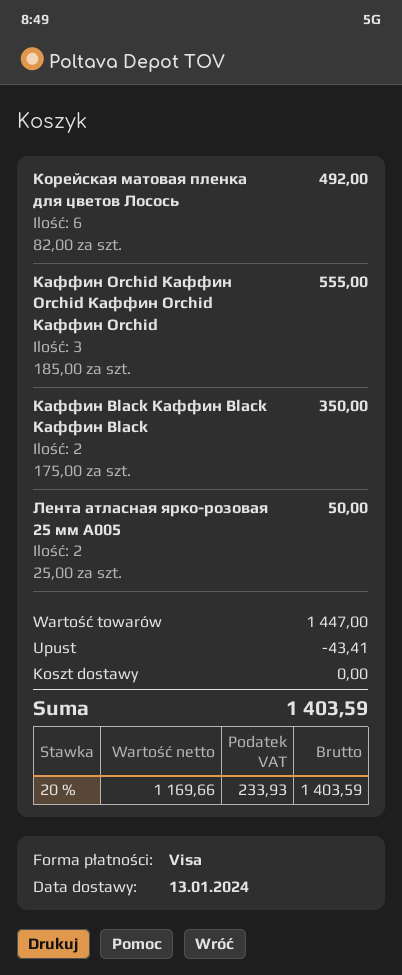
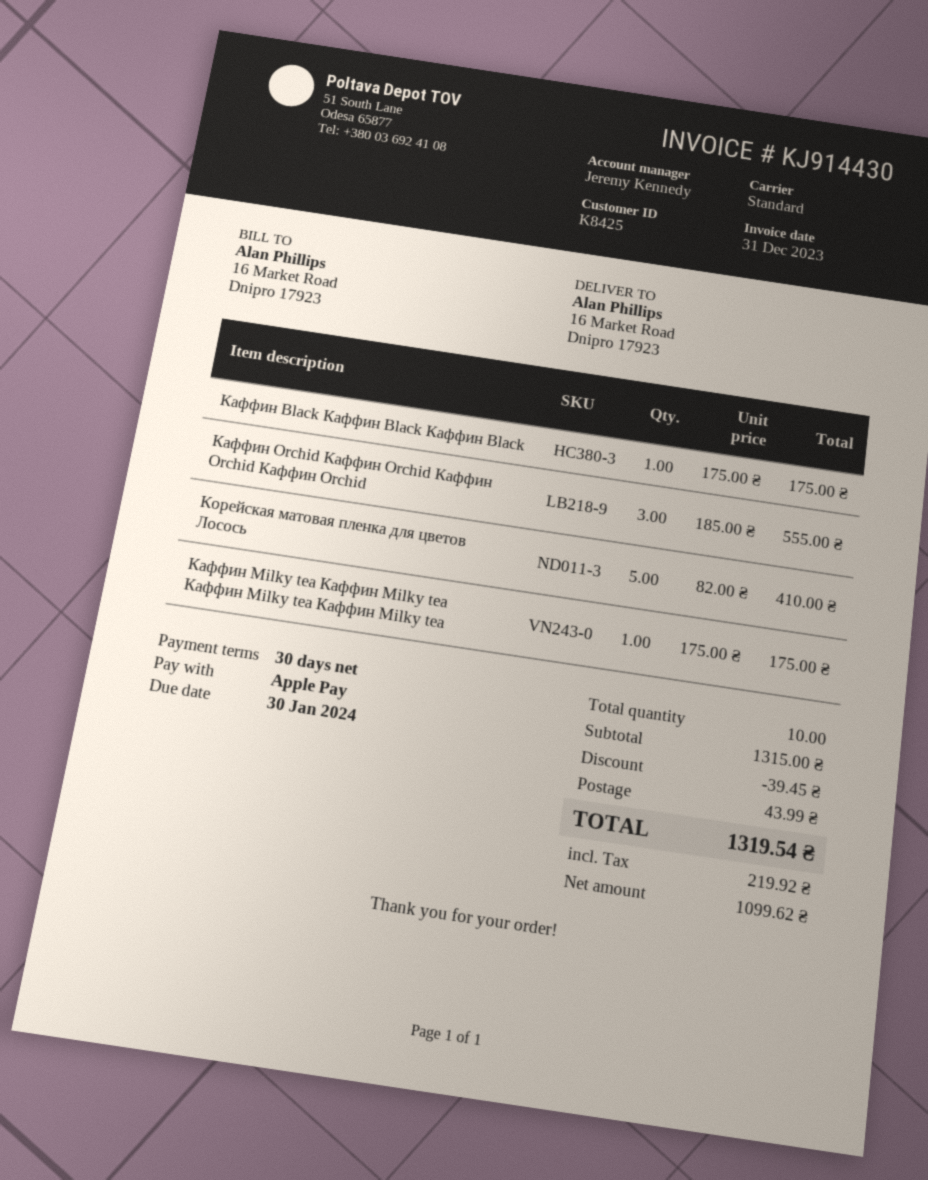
payment method: Visa -> Apple Pay
Корейская матовая пленка для цветов Лосось: 6 x 82.00 = 492.00 -> 5 x 82.00 = 410.00
Каффин Black Каффин Black Каффин Black: 2 x 175.00 = 350.00 -> 1 x 175.00 = 175.00
Лента атласная ярко-розовая 25 мм А005: 2 x 25.00 = 50.00 -> none
Каффин Milky tea Каффин Milky tea Каффин Milky tea Каффин Milky tea: none -> 1 x 175.00 = 175.00
subtotal: 1447.00 -> 1315.00
discount: 43.41 -> 39.45
shipping: 0.00 -> 43.99
net: 1169.66 -> 1099.62
tax: 233.93 -> 219.92
total: 1403.59 -> 1319.54

